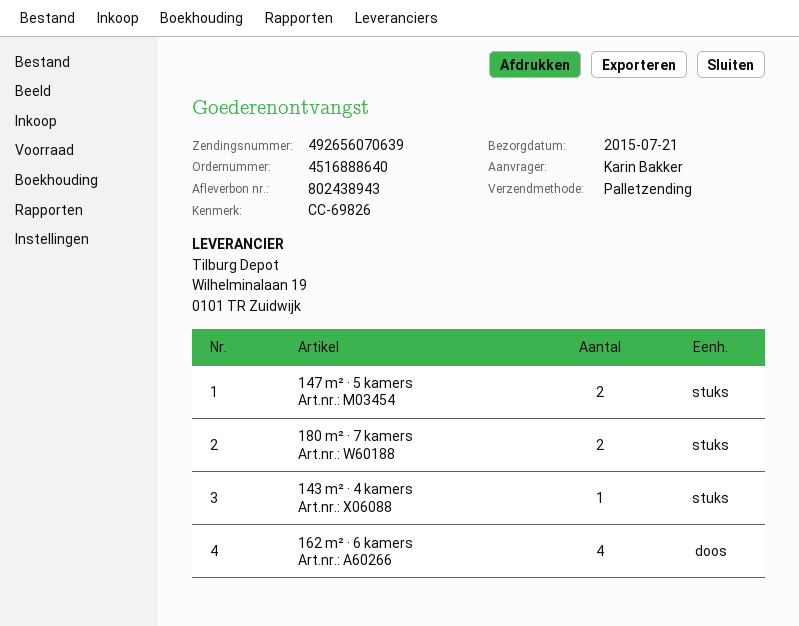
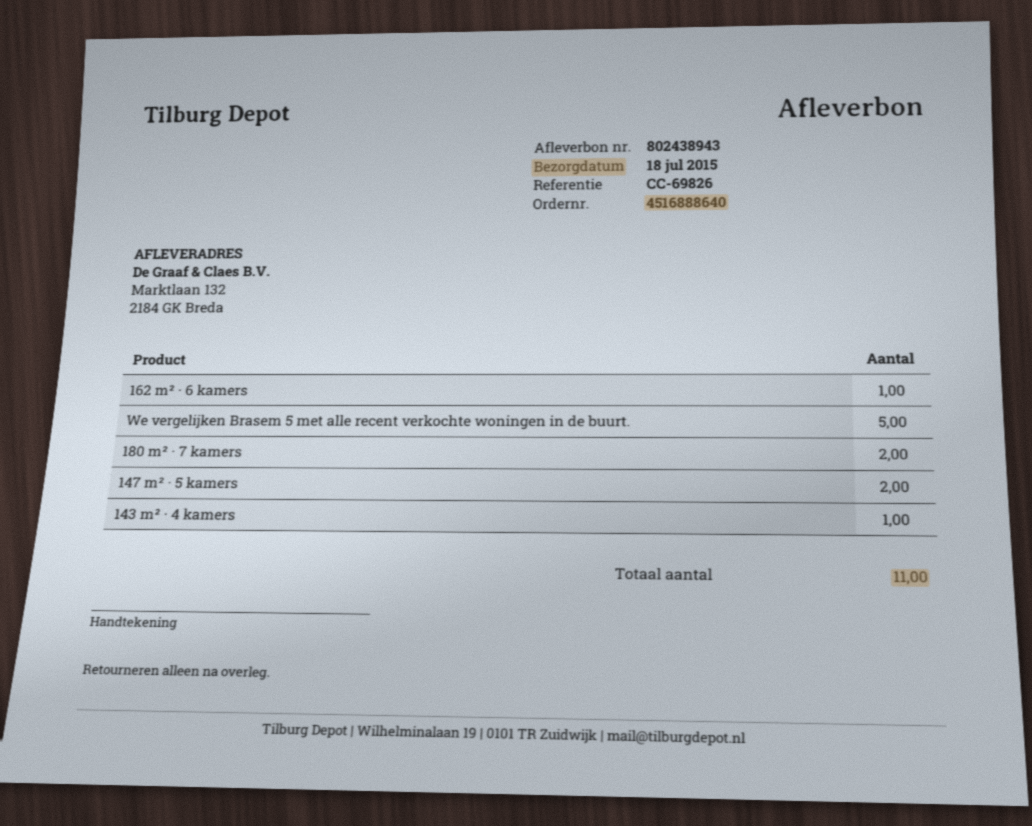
delivery date: 2015-07-21 -> 2015-07-18
162 m² · 6 kamers: 4 -> 1
We vergelijken Brasem 5 met alle recent verkochte woningen in de buurt.: none -> 5

